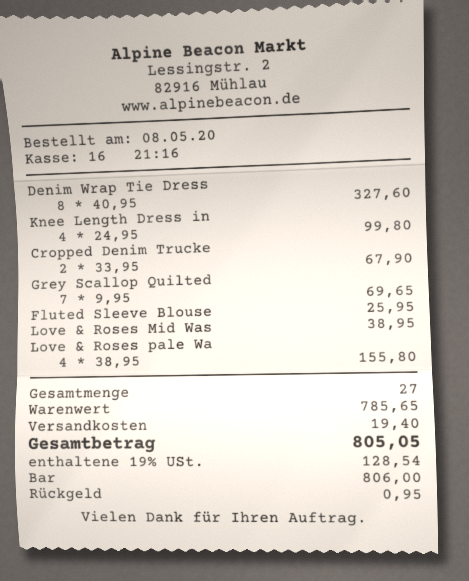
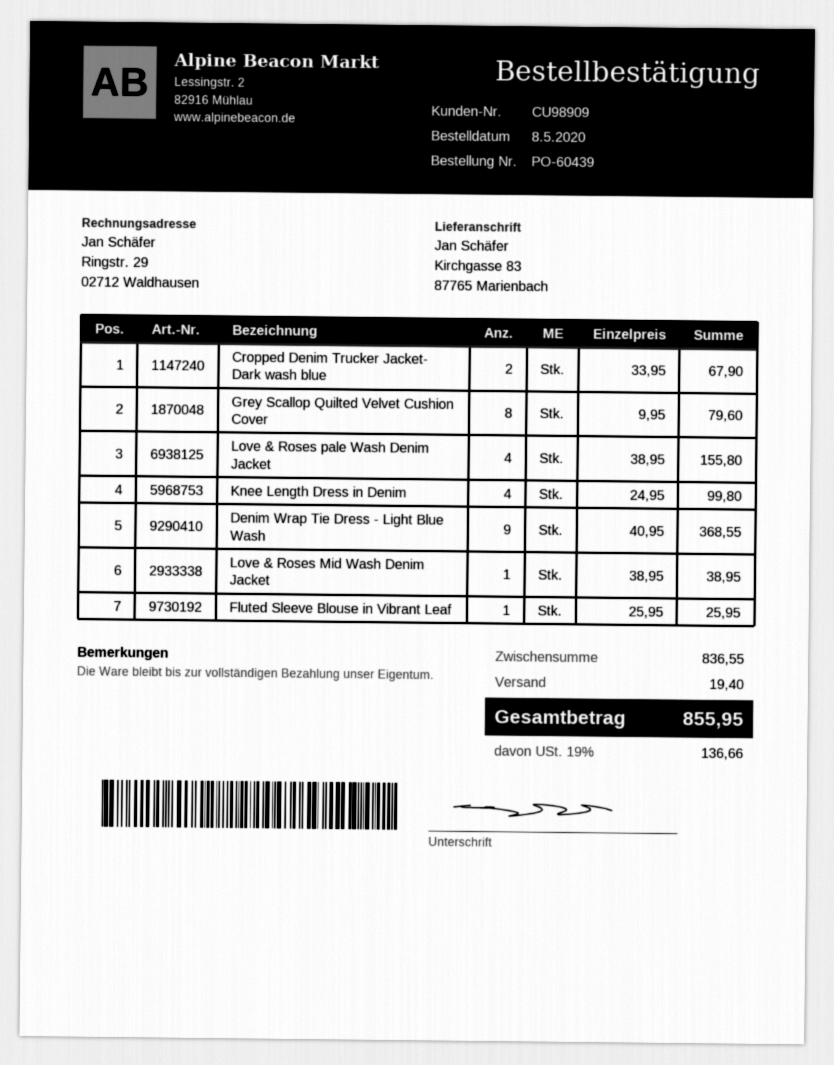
Denim Wrap Tie Dress: 8 x 40.95 = 327.60 -> 9 x 40.95 = 368.55
Grey Scallop Quilted: 7 x 9.95 = 69.65 -> 8 x 9.95 = 79.60
subtotal: 785.65 -> 836.55
tax: 19% = 128.54 -> 19% = 136.66
total: 805.05 -> 855.95

